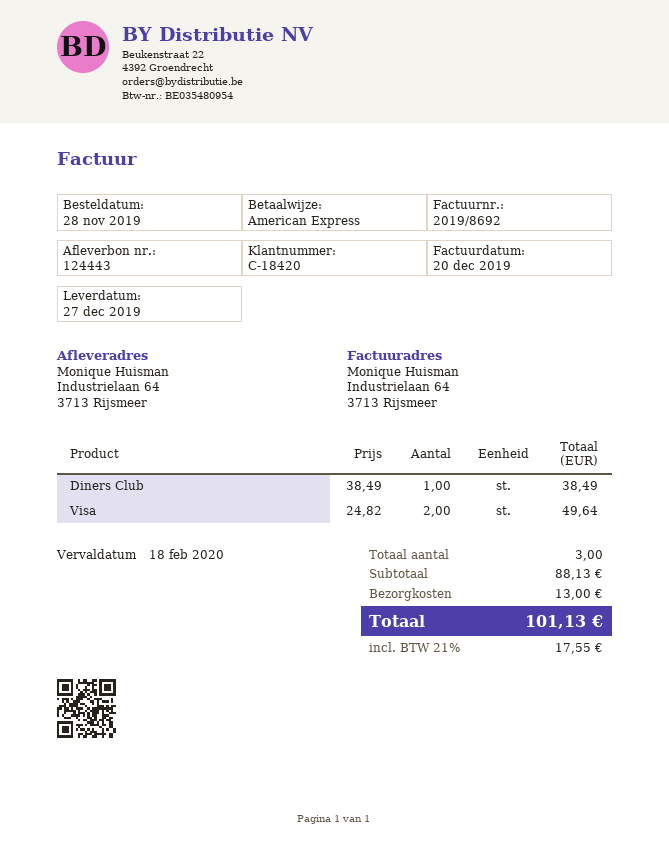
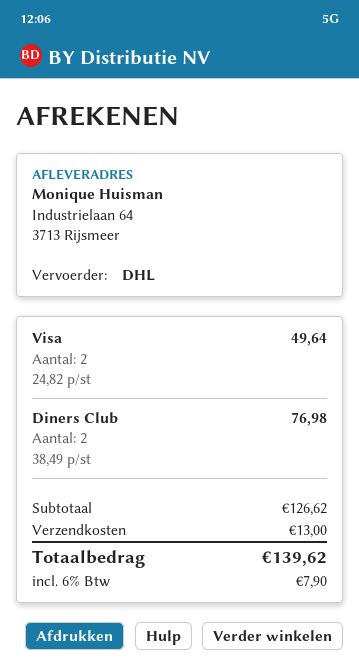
Diners Club: 1 x 38.49 = 38.49 -> 2 x 38.49 = 76.98
subtotal: 88.13 -> 126.62
tax: 21% = 17.55 -> 6% = 7.90
total: 101.13 -> 139.62

